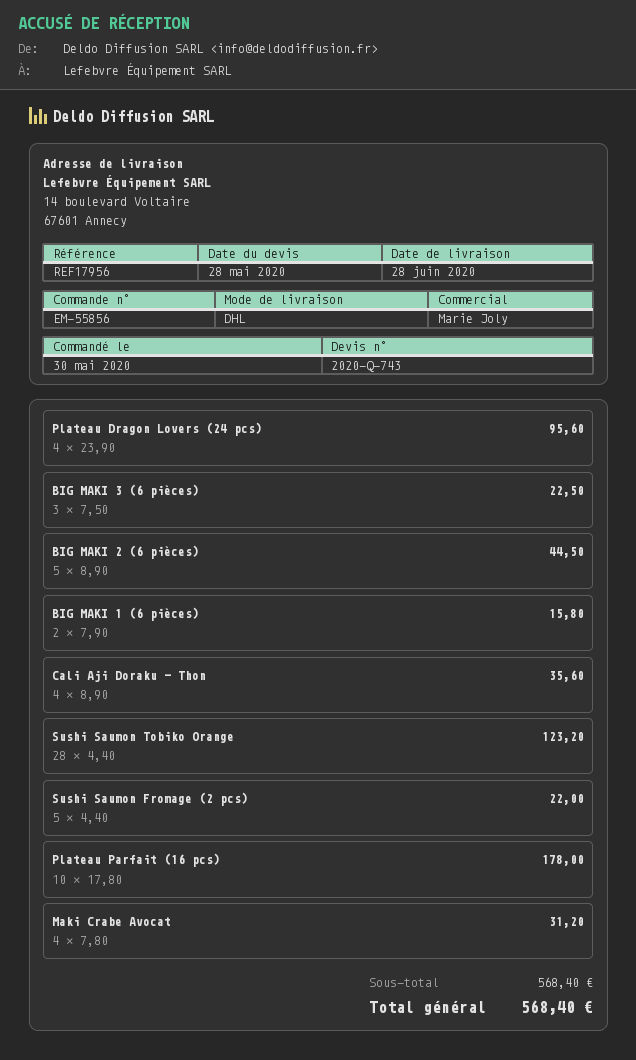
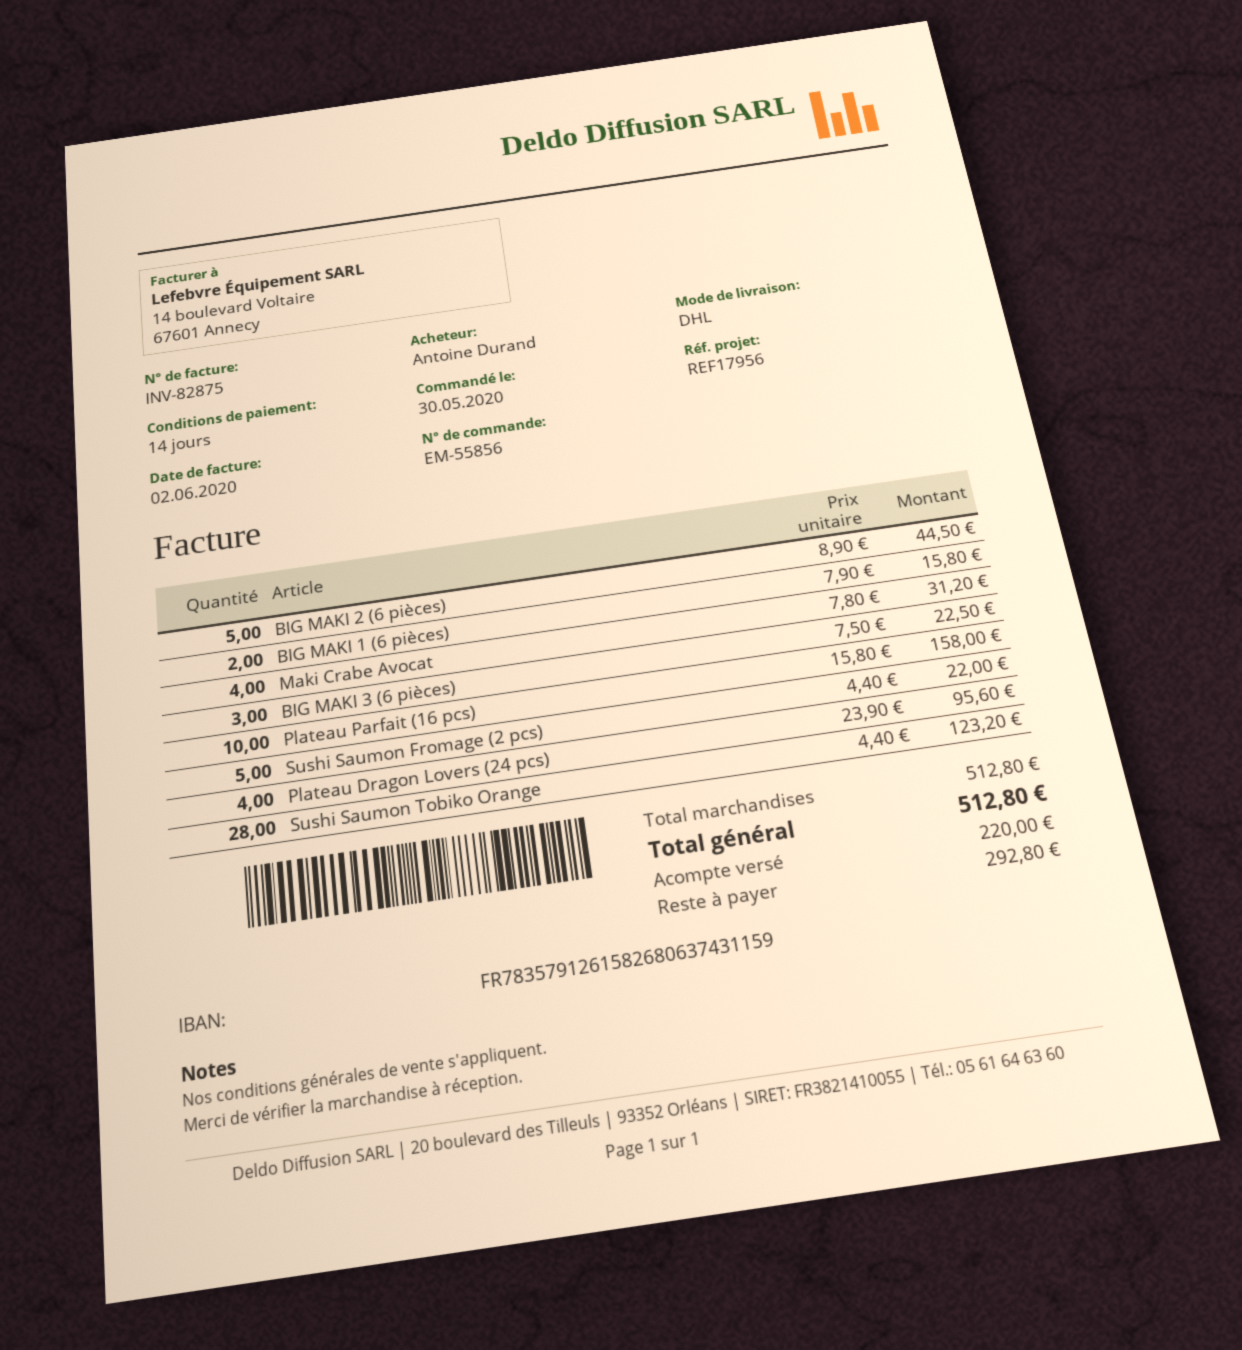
Cali Aji Doraku – Thon: 4 x 8.90 = 35.60 -> none
Plateau Parfait (16 pcs): 10 x 17.80 = 178.00 -> 10 x 15.80 = 158.00
subtotal: 568.40 -> 512.80
total: 568.40 -> 512.80

